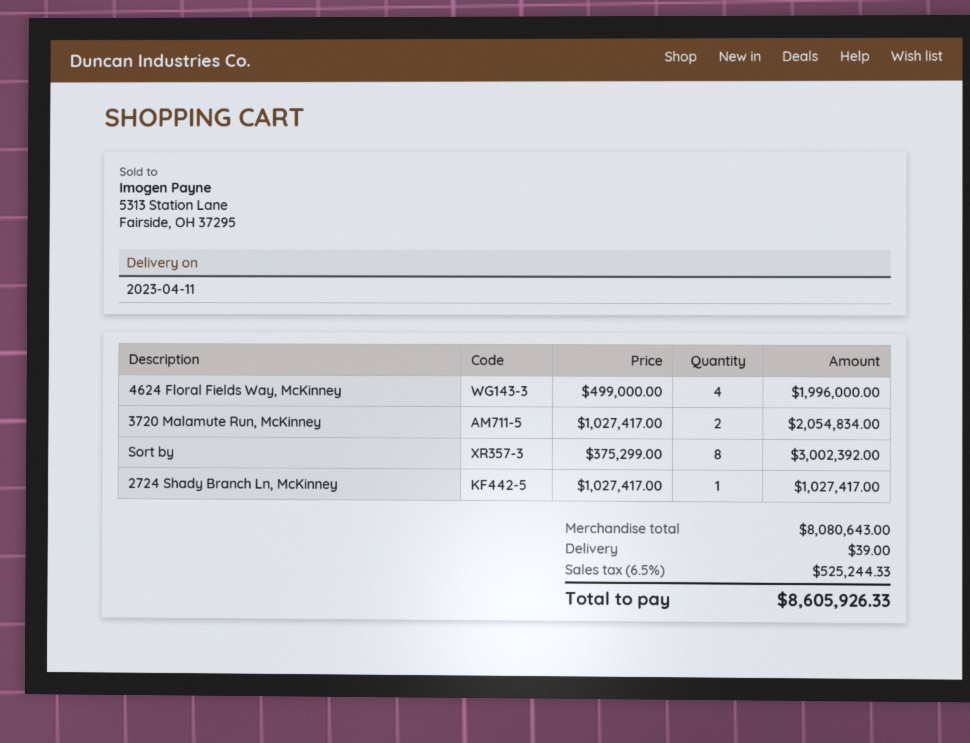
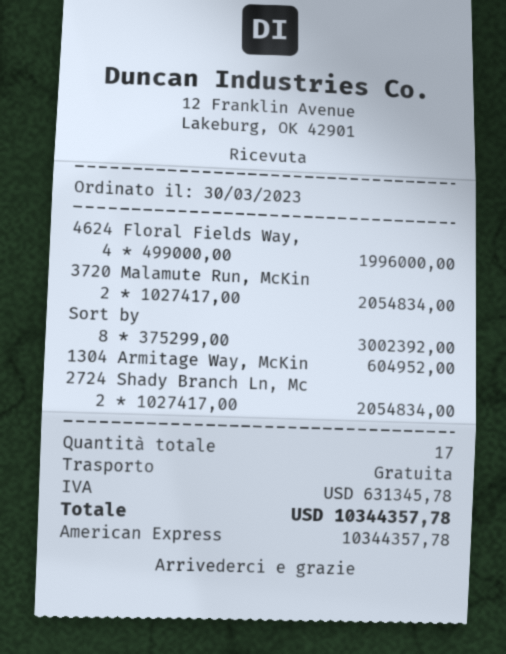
2724 Shady Branch Ln, McKinney: 1 x 1027417.00 = 1027417.00 -> 2 x 1027417.00 = 2054834.00
1304 Armitage Way, McKin: none -> 1 x 604952.00 = 604952.00
shipping: 39.00 -> 0.00
tax: 525244.33 -> 631345.78
total: 8605926.33 -> 10344357.78

